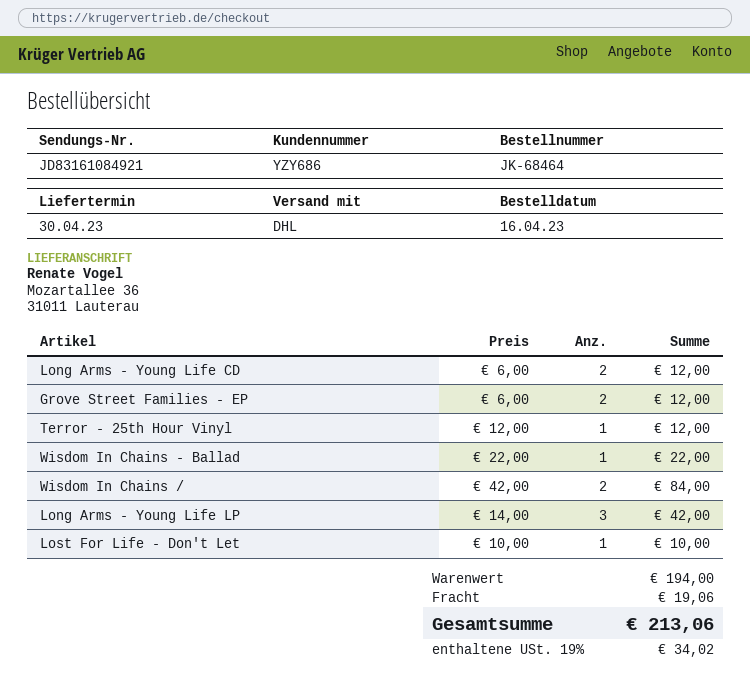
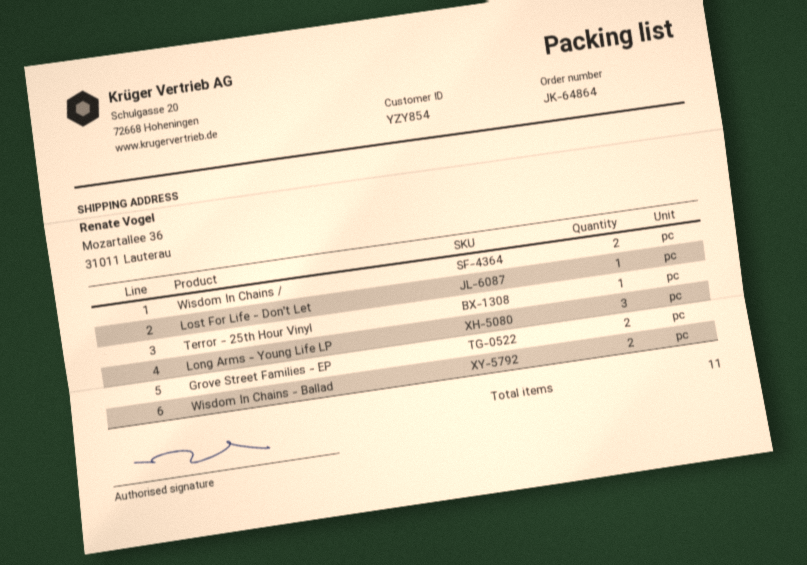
order number: JK-68464 -> JK-64864
customer number: YZY686 -> YZY854
Long Arms - Young Life CD: 2 -> none
Wisdom In Chains - Ballad: 1 -> 2

